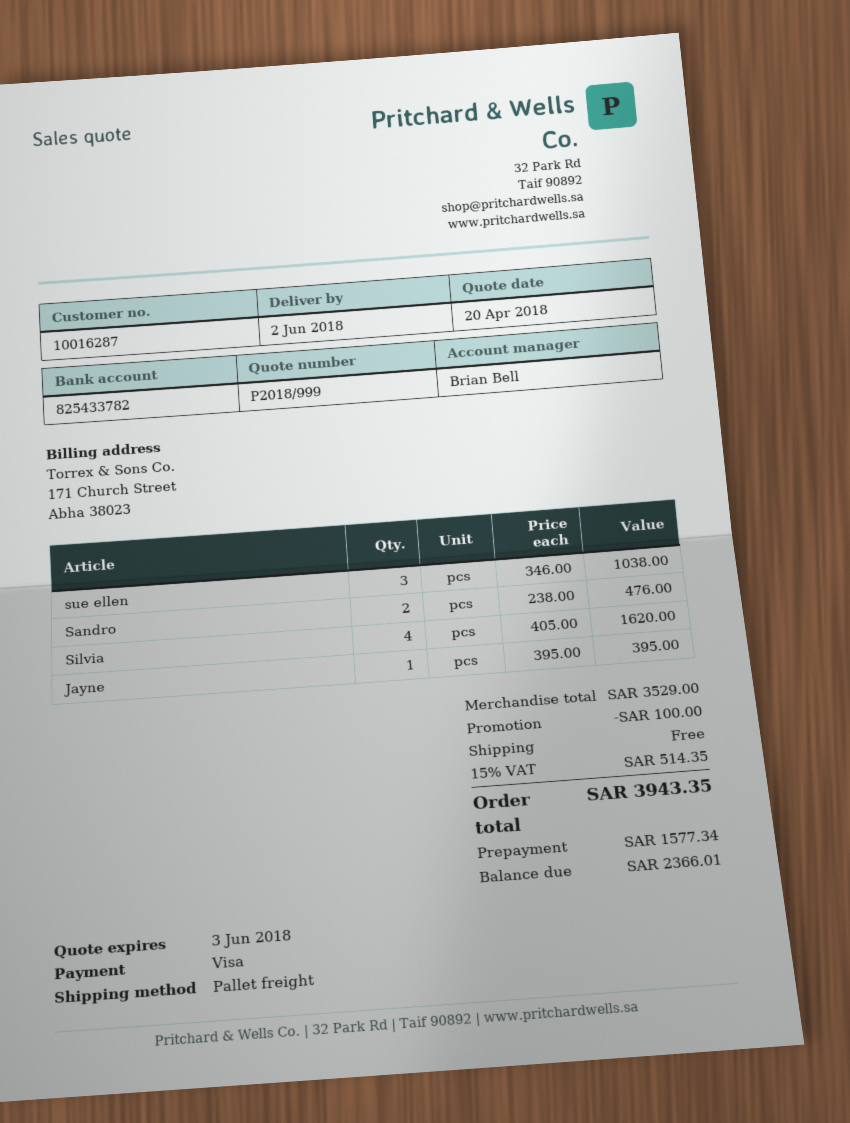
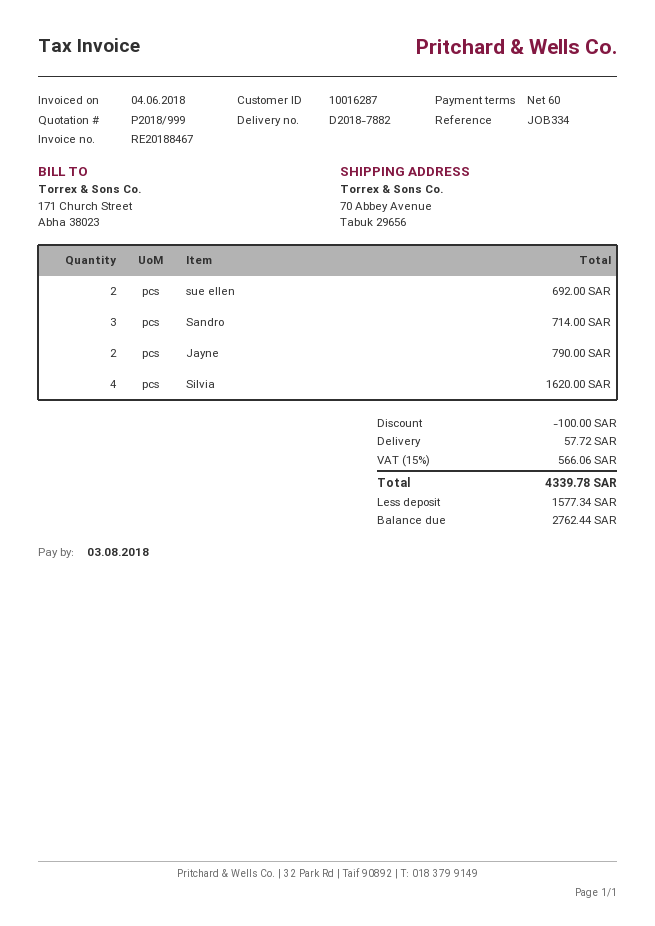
sue ellen: 3 for 1038.00 -> 2 for 692.00
Sandro: 2 for 476.00 -> 3 for 714.00
Jayne: 1 for 395.00 -> 2 for 790.00
shipping: 0.00 -> 57.72
tax: 15% = 514.35 -> 15% = 566.06
total: 3943.35 -> 4339.78
balance: 2366.01 -> 2762.44

